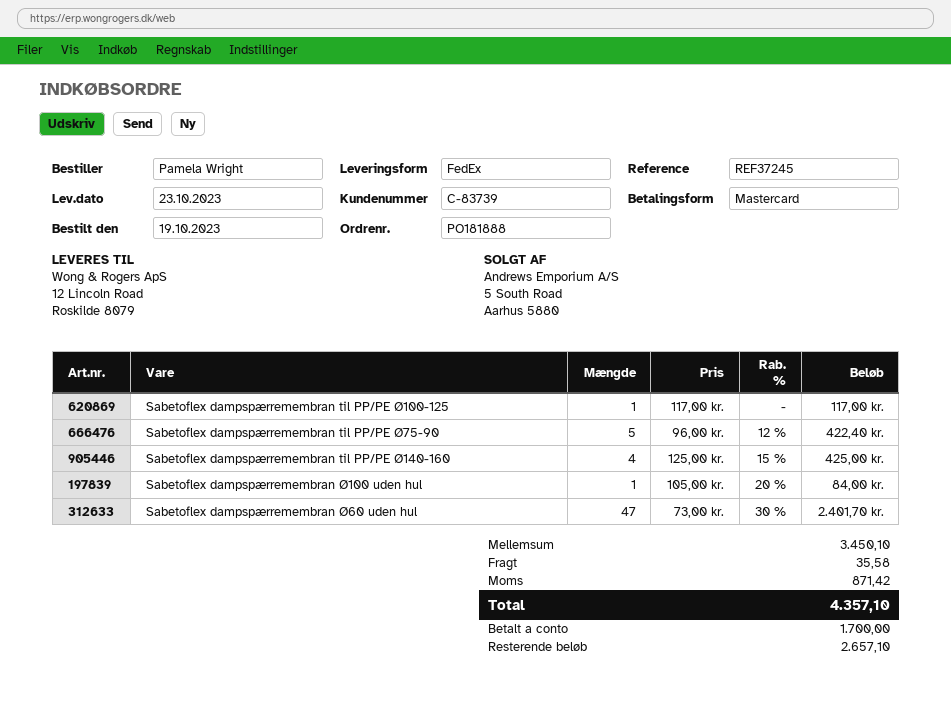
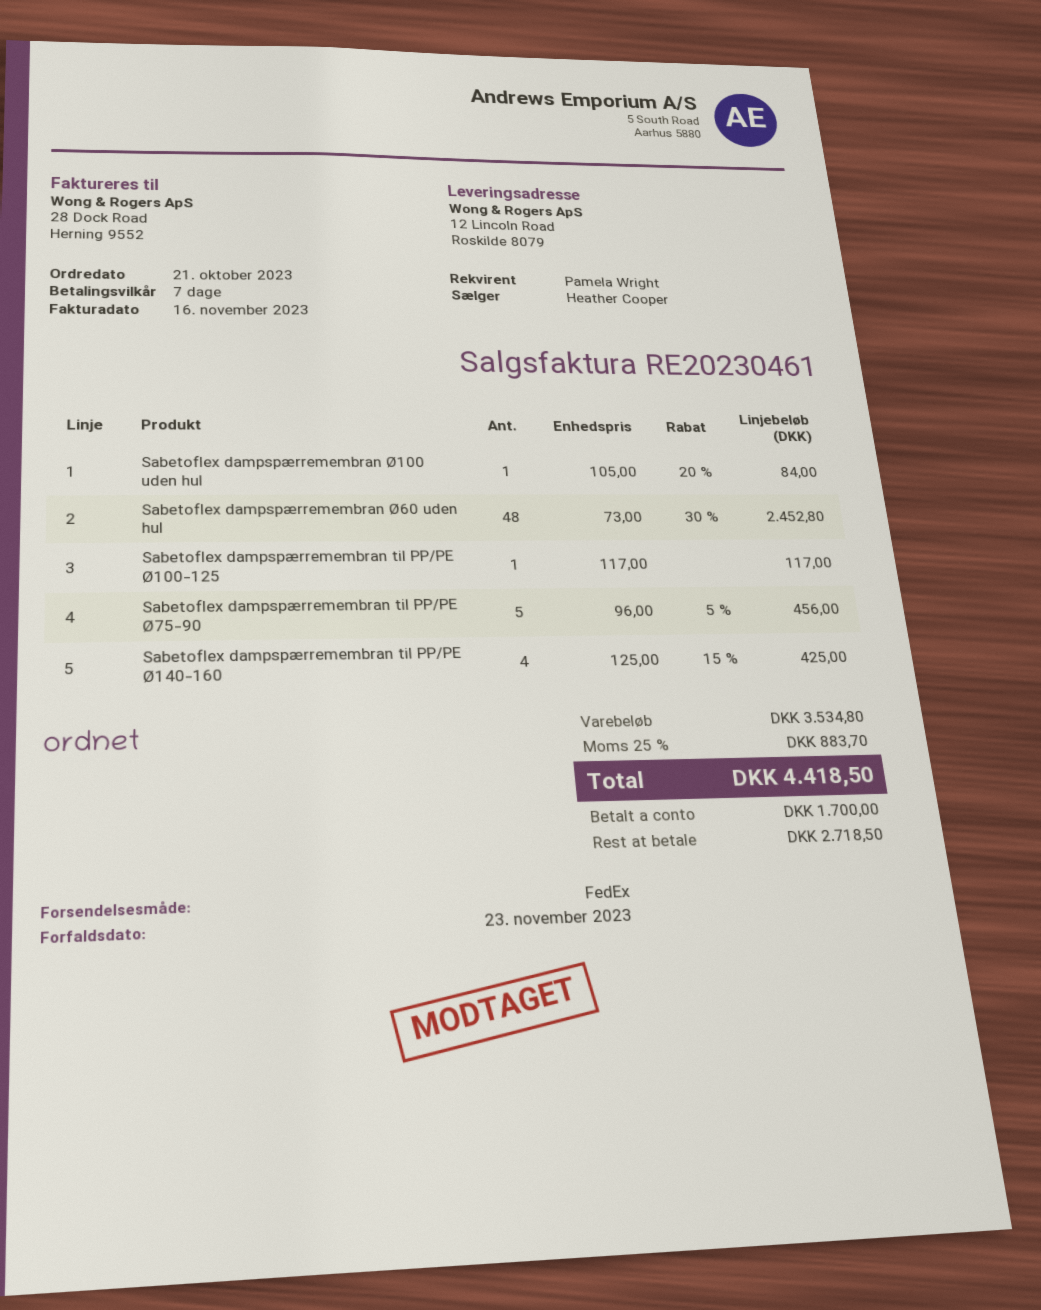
order date: 2023-10-19 -> 2023-10-21
Sabetoflex dampspærremembran til PP/PE Ø75-90: 5 x 96.00 - 12% = 422.40 -> 5 x 96.00 - 5% = 456.00
Sabetoflex dampspærremembran Ø60 uden hul: 47 x 73.00 - 30% = 2401.70 -> 48 x 73.00 - 30% = 2452.80
subtotal: 3450.10 -> 3534.80
shipping: 35.58 -> none
tax: 871.42 -> 883.70
total: 4357.10 -> 4418.50
balance: 2657.10 -> 2718.50

